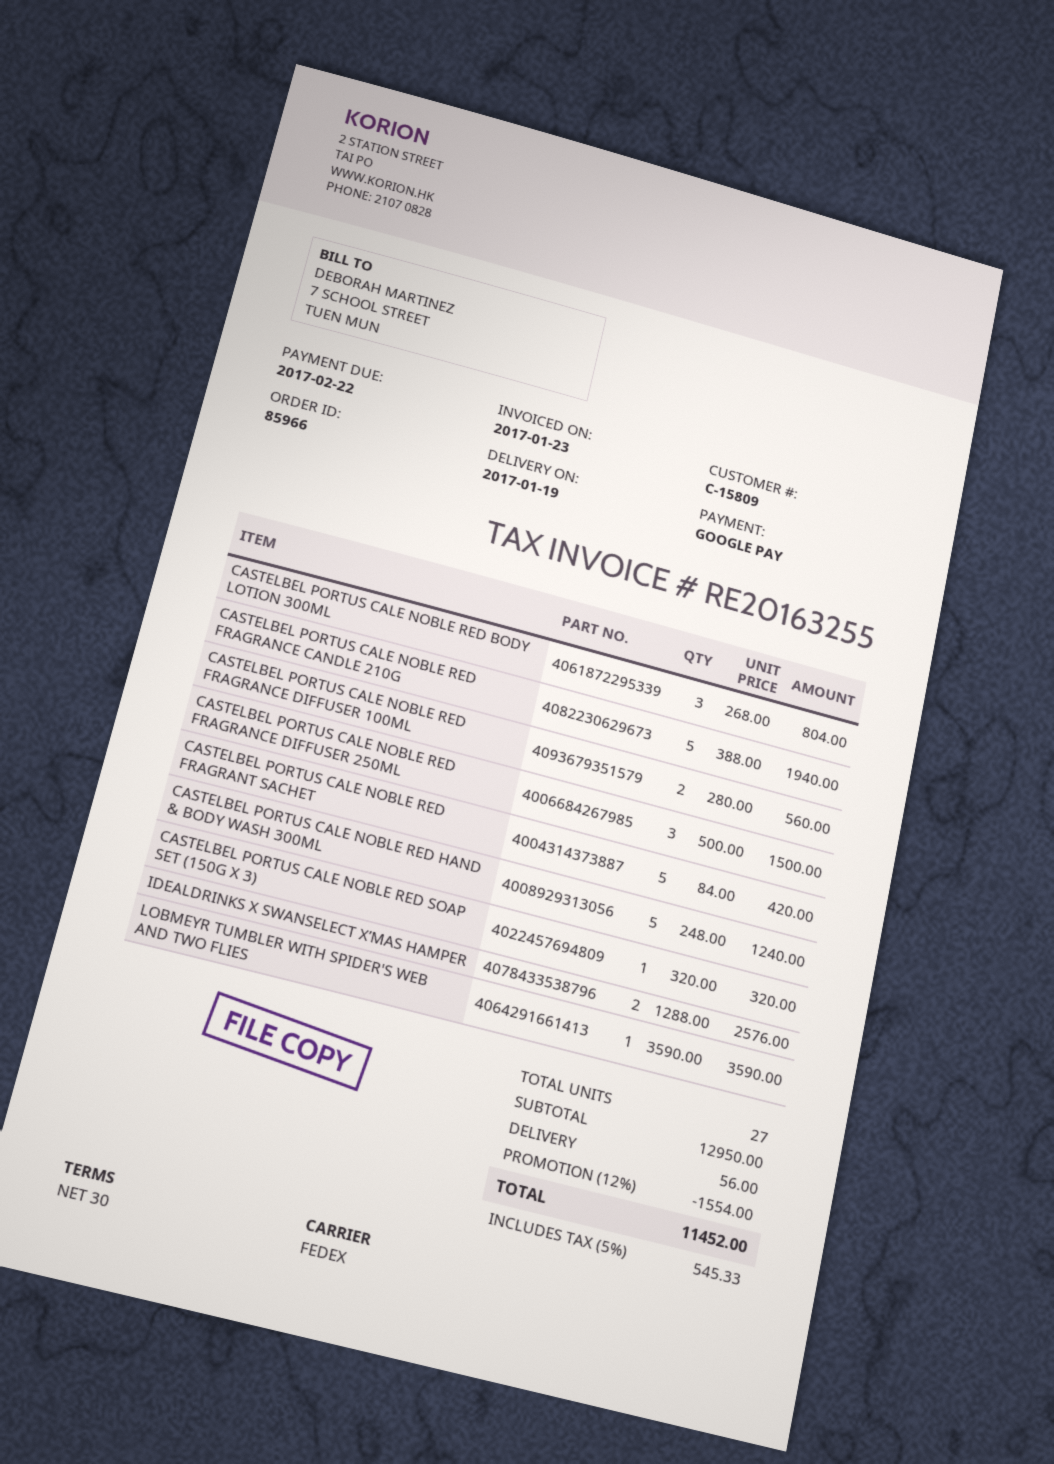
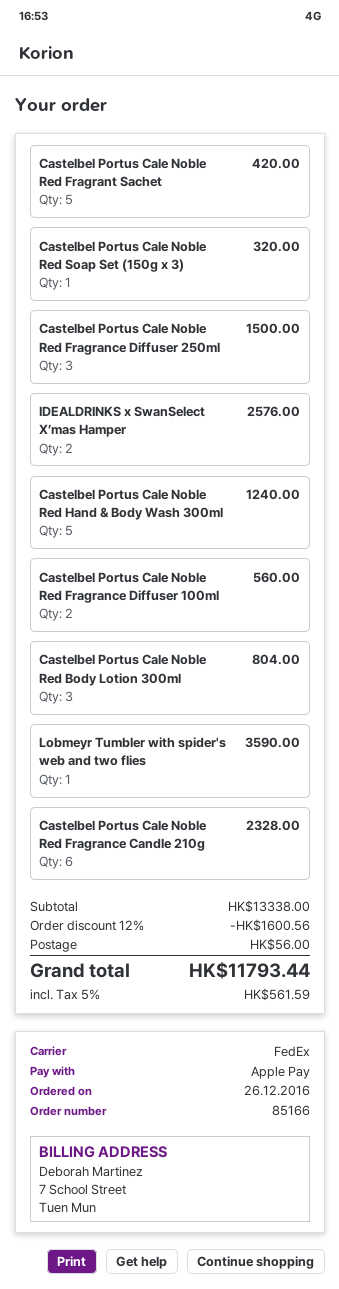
order number: 85966 -> 85166
payment method: Google Pay -> Apple Pay
CASTELBEL PORTUS CALE NOBLE RED FRAGRANCE CANDLE 210G: 5 for 1940.00 -> 6 for 2328.00
subtotal: 12950.00 -> 13338.00
discount: 12% = 1554.00 -> 12% = 1600.56
tax: 5% = 545.33 -> 5% = 561.59
total: 11452.00 -> 11793.44

